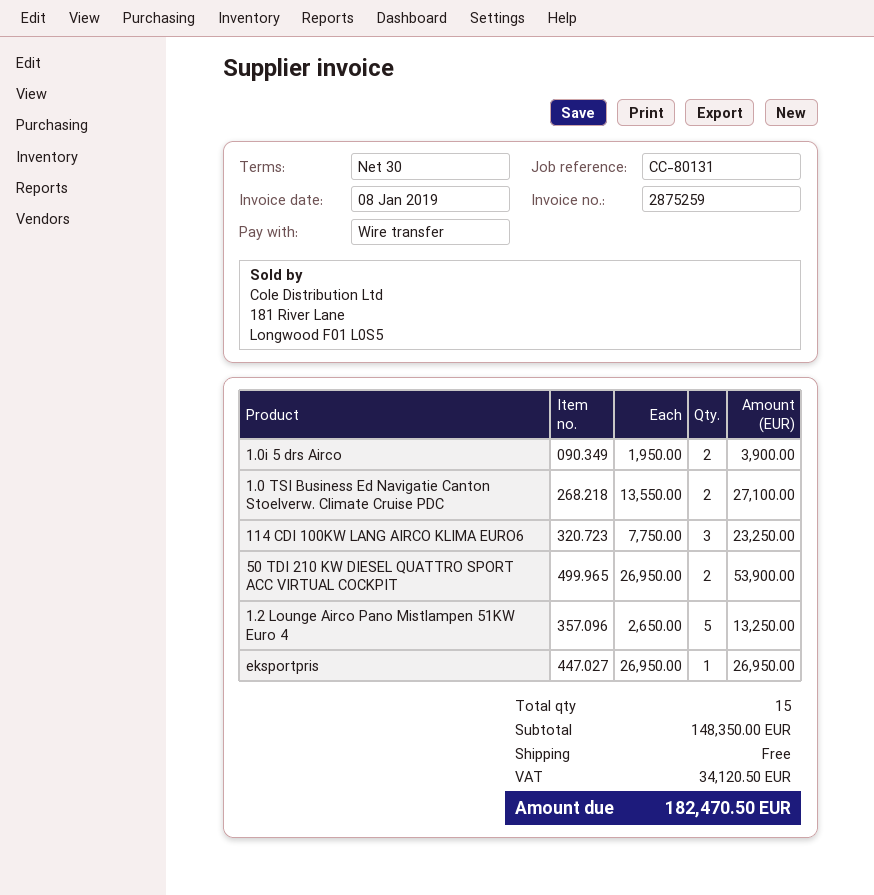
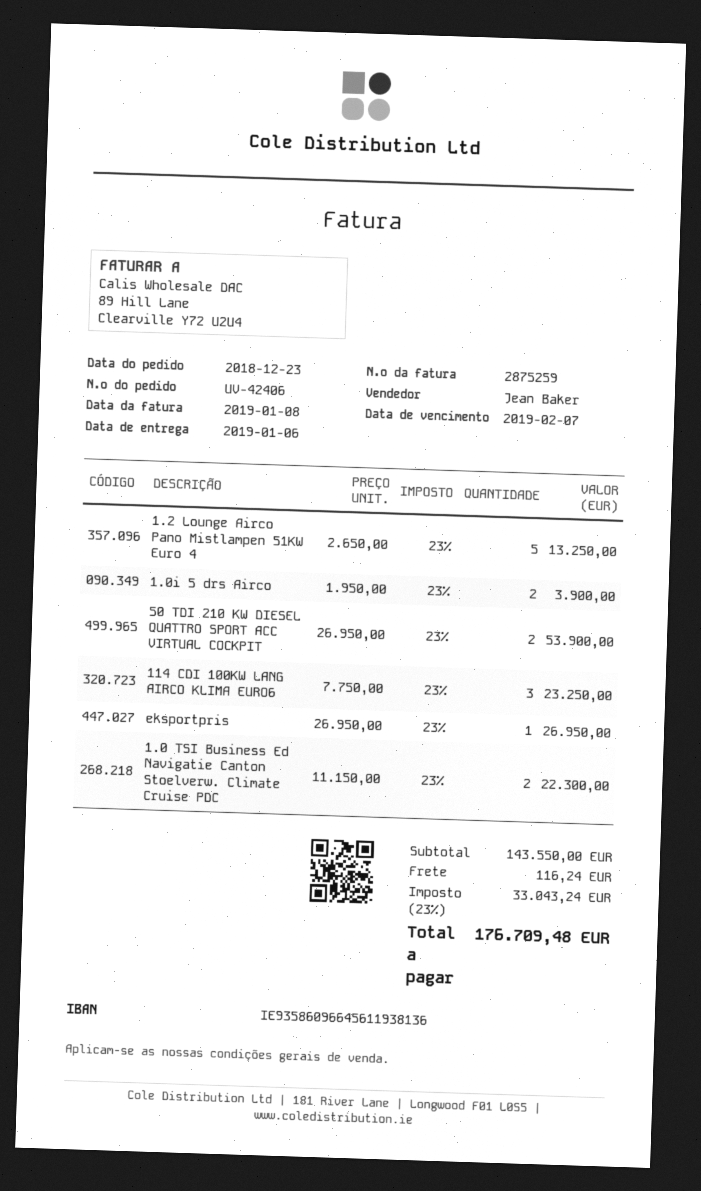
1.0 TSI Business Ed Navigatie Canton Stoelverw. Climate Cruise PDC: 2 x 13550.00 = 27100.00 -> 2 x 11150.00 = 22300.00
subtotal: 148350.00 -> 143550.00
shipping: 0.00 -> 116.24
tax: 34120.50 -> 33043.24
total: 182470.50 -> 176709.48

